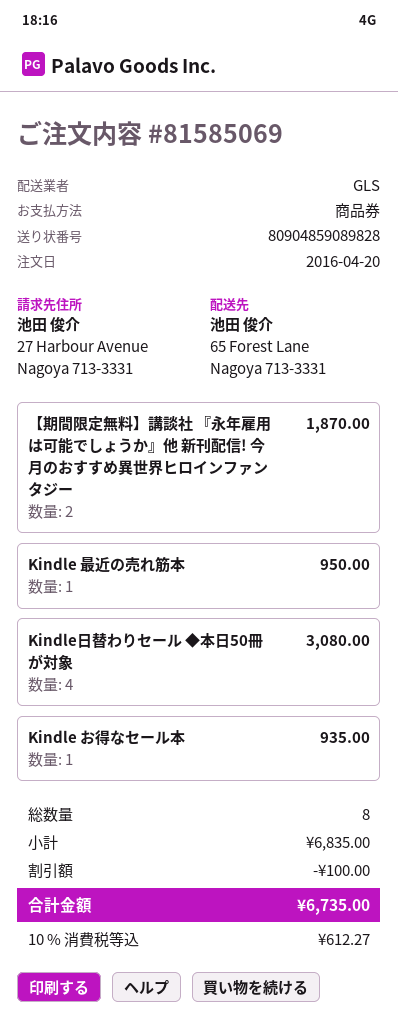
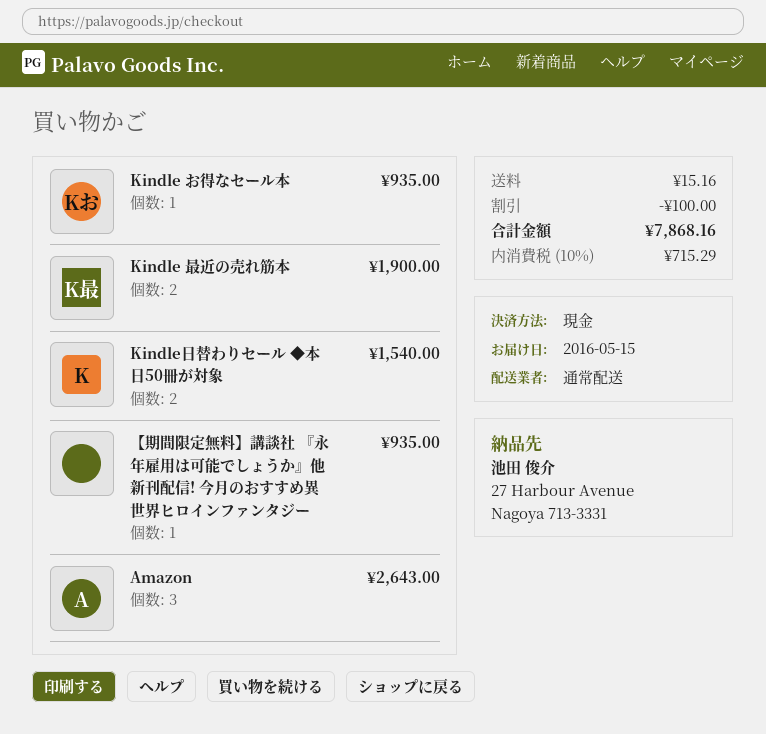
payment method: gift card -> cash
shipping method: GLS -> standard
ship to: 65 Forest Lane, Nagoya 713-3331 -> 27 Harbour Avenue, Nagoya 713-3331
【期間限定無料】講談社 『永年雇用は可能でしょうか』他 新刊配信! 今月のおすすめ異世界ヒロインファンタジー: 2 for 1870.00 -> 1 for 935.00
Kindle 最近の売れ筋本: 1 for 950.00 -> 2 for 1900.00
Kindle日替わりセール ◆本日50冊が対象: 4 for 3080.00 -> 2 for 1540.00
Amazon: none -> 3 for 2643.00
shipping: none -> 15.16
tax: 10% = 612.27 -> 10% = 715.29
total: 6735.00 -> 7868.16

